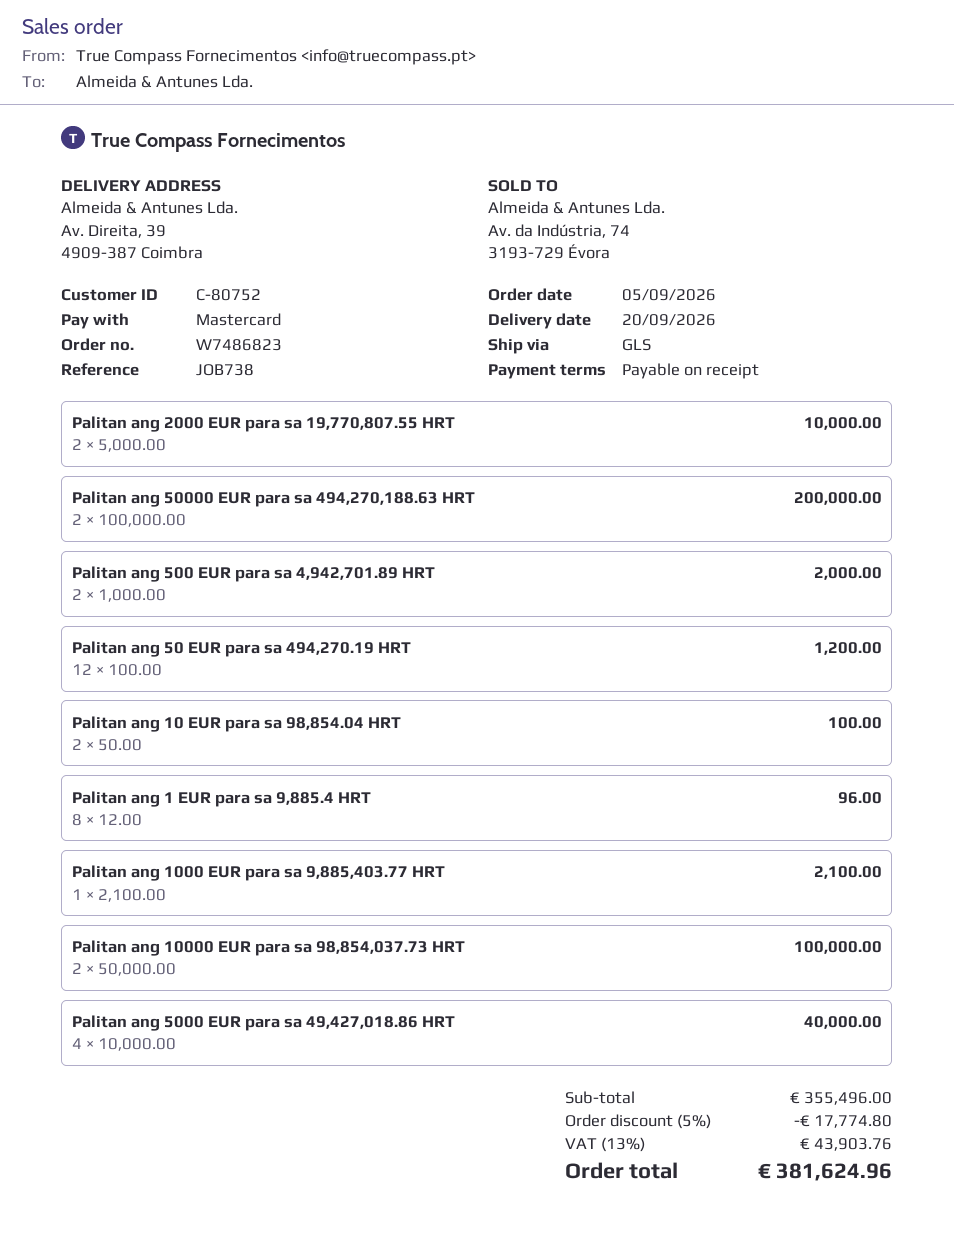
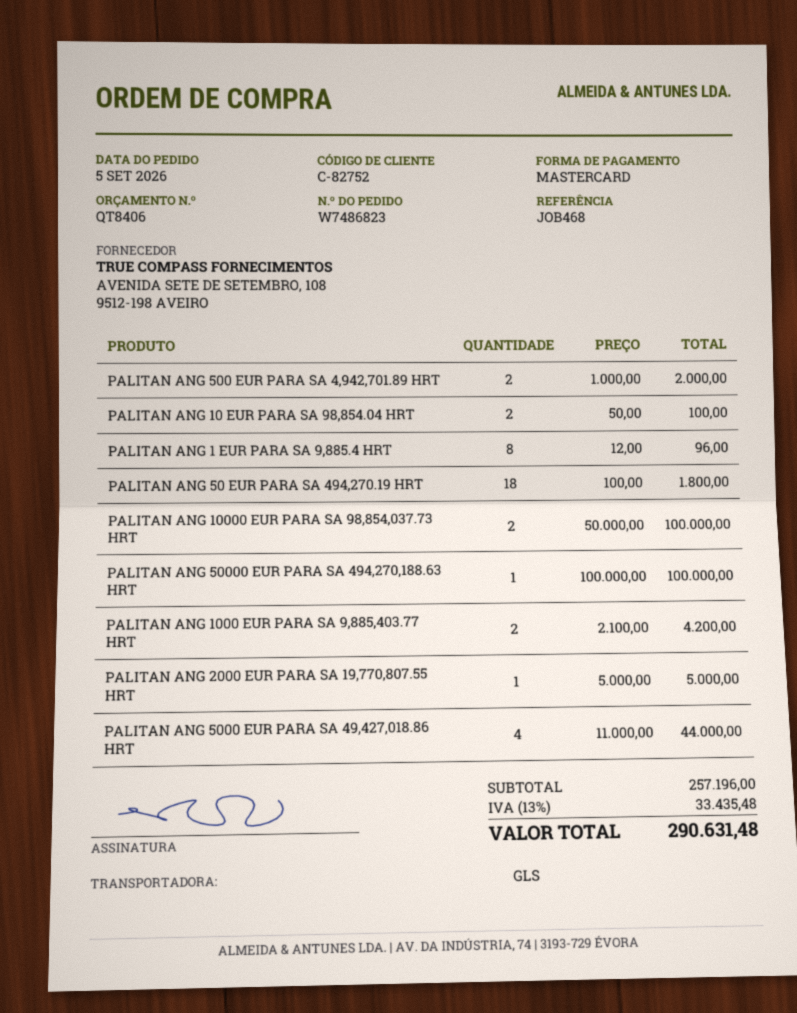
customer number: C-80752 -> C-82752
reference: JOB738 -> JOB468
Palitan ang 2000 EUR para sa 19,770,807.55 HRT: 2 x 5000.00 = 10000.00 -> 1 x 5000.00 = 5000.00
Palitan ang 50000 EUR para sa 494,270,188.63 HRT: 2 x 100000.00 = 200000.00 -> 1 x 100000.00 = 100000.00
Palitan ang 50 EUR para sa 494,270.19 HRT: 12 x 100.00 = 1200.00 -> 18 x 100.00 = 1800.00
Palitan ang 1000 EUR para sa 9,885,403.77 HRT: 1 x 2100.00 = 2100.00 -> 2 x 2100.00 = 4200.00
Palitan ang 5000 EUR para sa 49,427,018.86 HRT: 4 x 10000.00 = 40000.00 -> 4 x 11000.00 = 44000.00
subtotal: 355496.00 -> 257196.00
discount: 5% = 17774.80 -> none
tax: 13% = 43903.76 -> 13% = 33435.48
total: 381624.96 -> 290631.48

